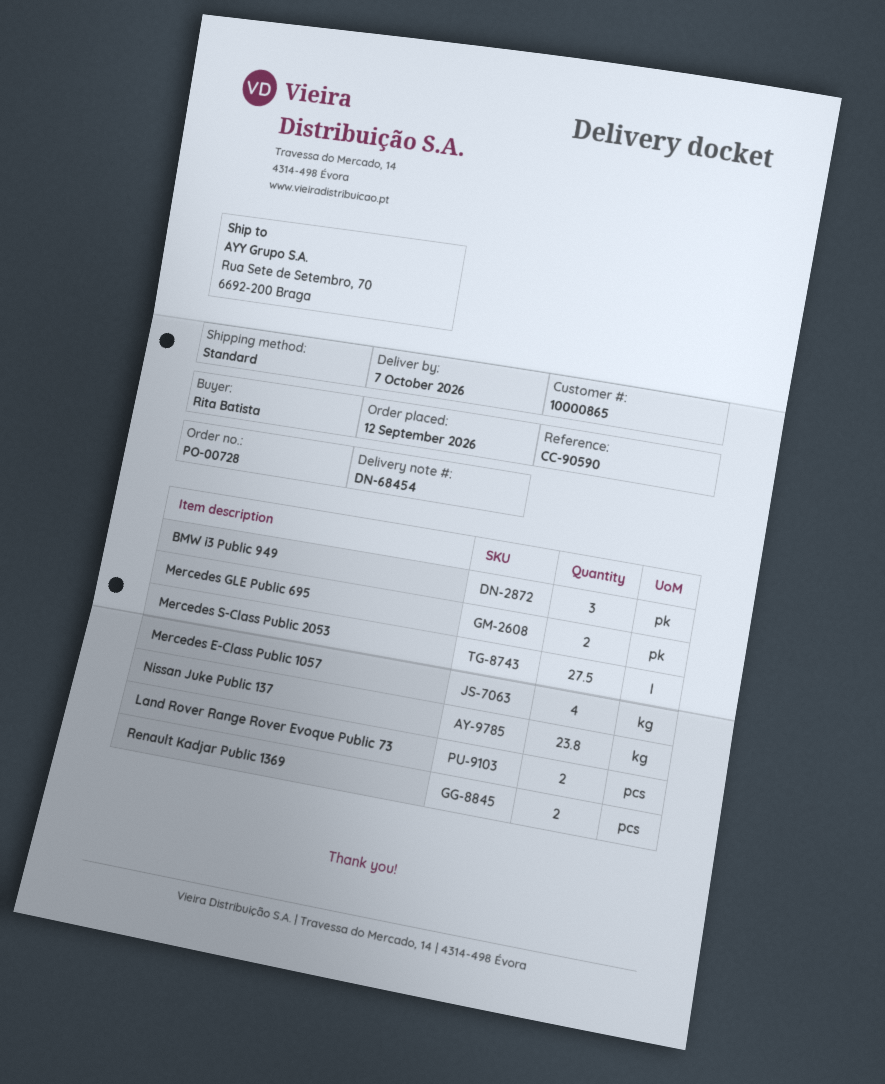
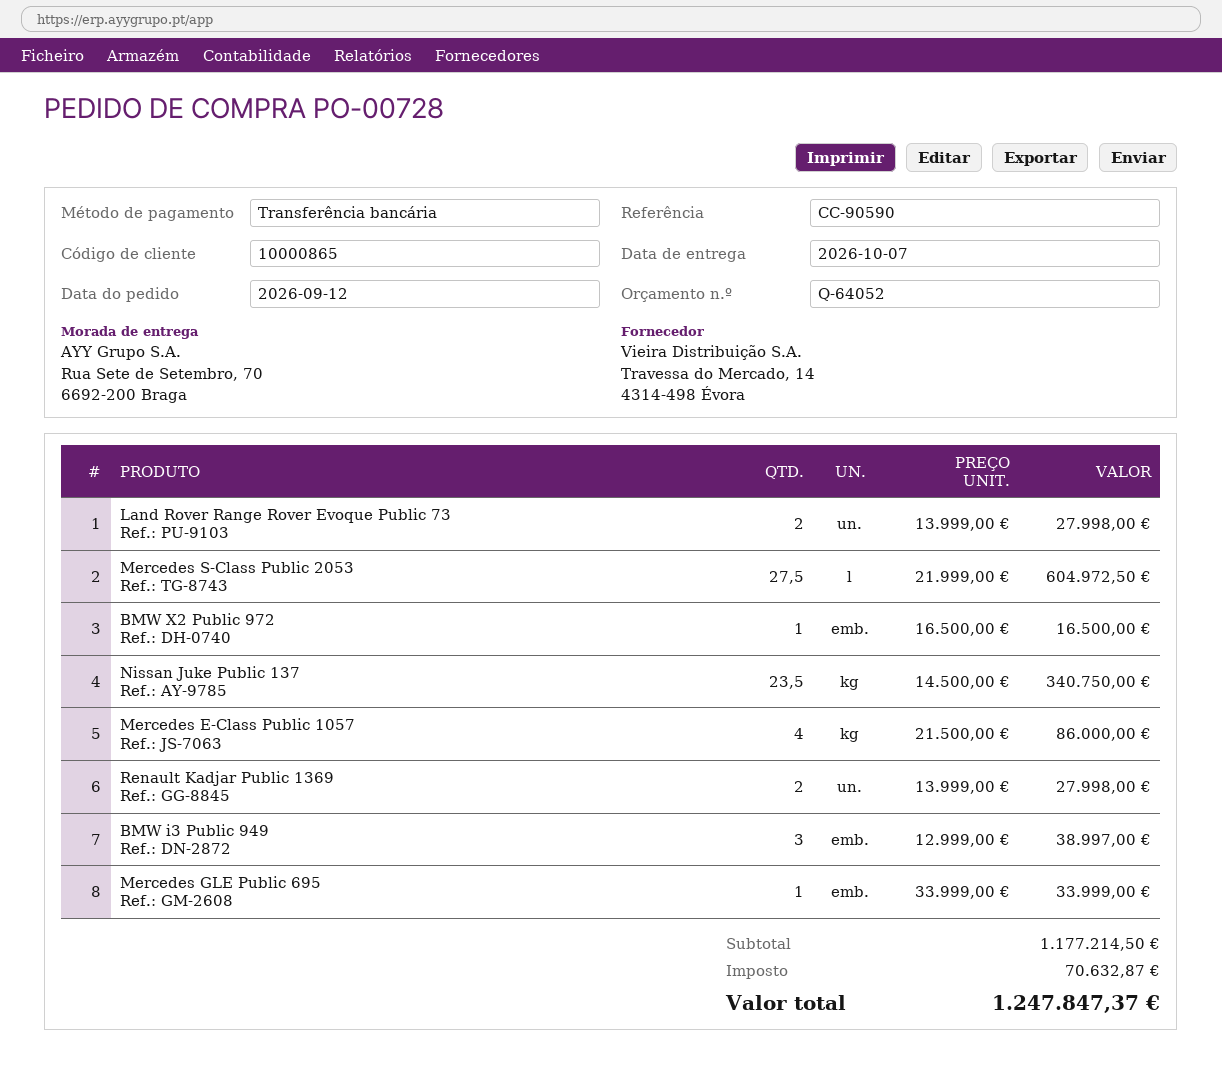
Mercedes GLE Public 695: 2 -> 1
Nissan Juke Public 137: 23.8 -> 23.5
BMW X2 Public 972: none -> 1

